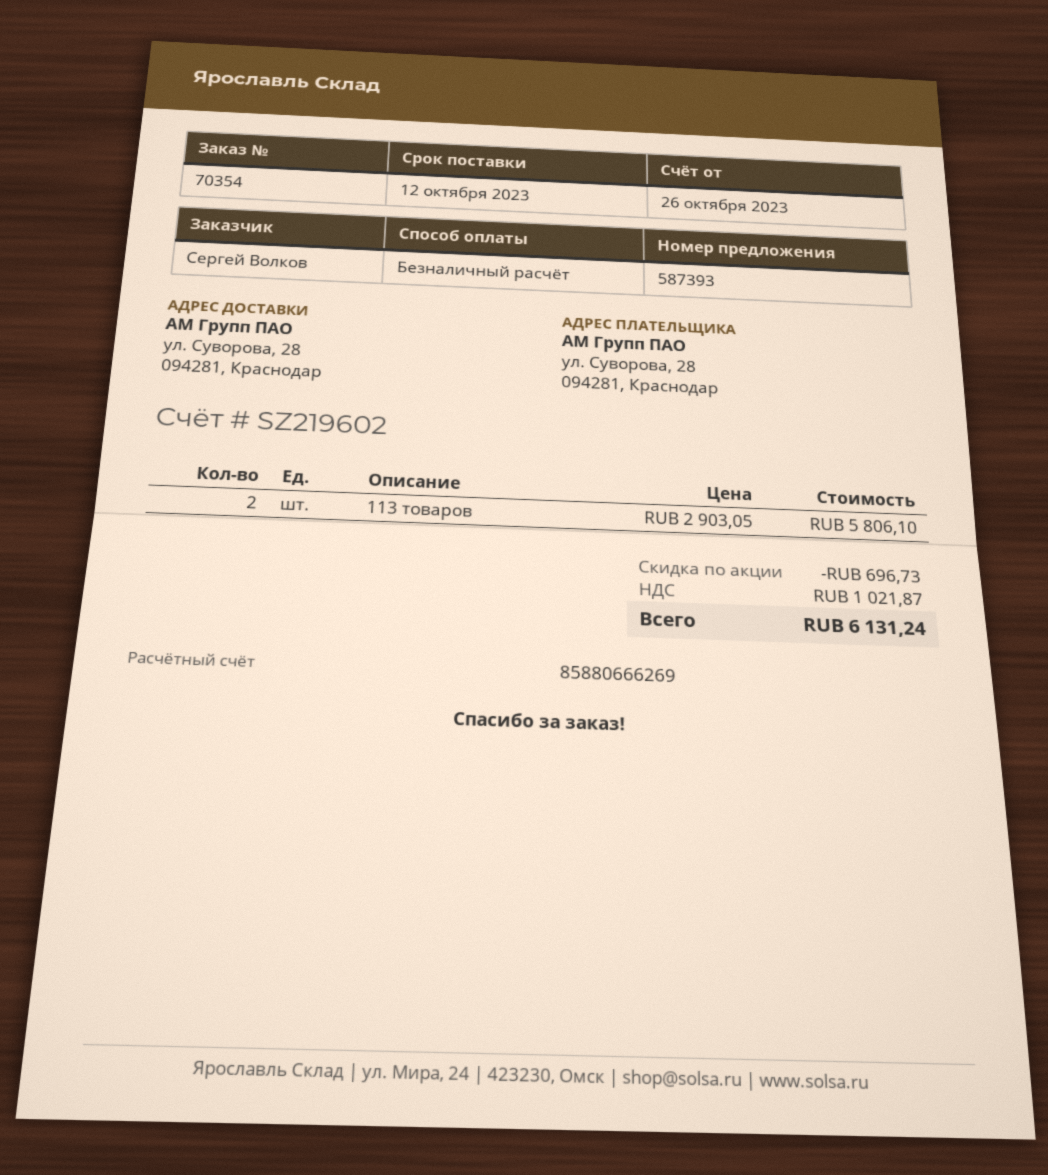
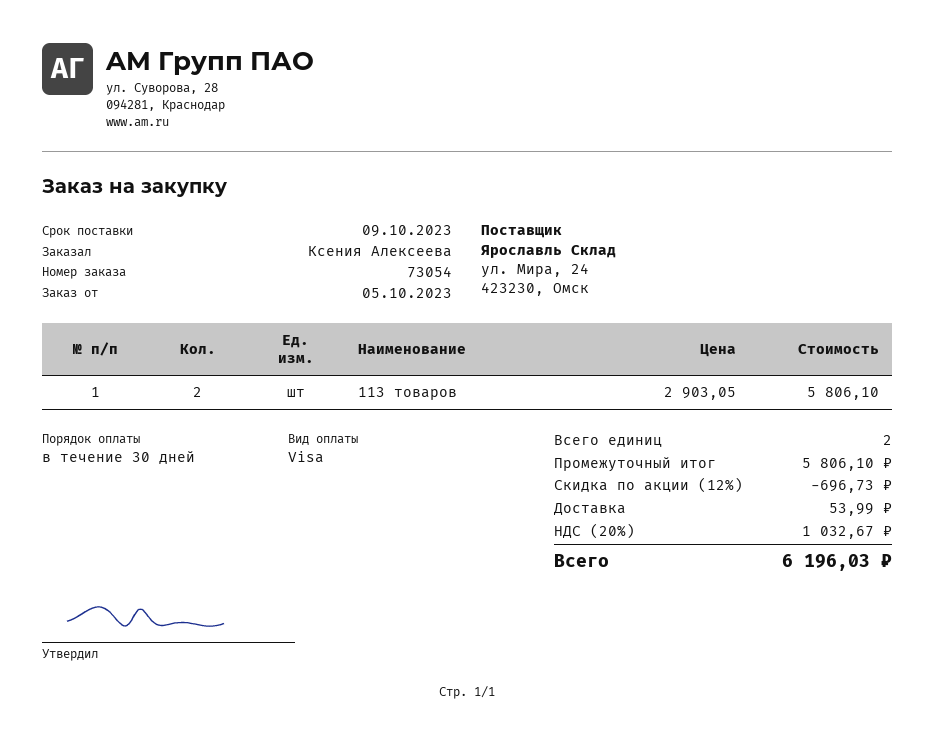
order number: 70354 -> 73054
delivery date: 2023-10-12 -> 2023-10-09
ordered by: Сергей Волков -> Ксения Алексеева
payment method: bank transfer -> Visa
shipping: none -> 53.99
tax: 1021.87 -> 1032.67
total: 6131.24 -> 6196.03

